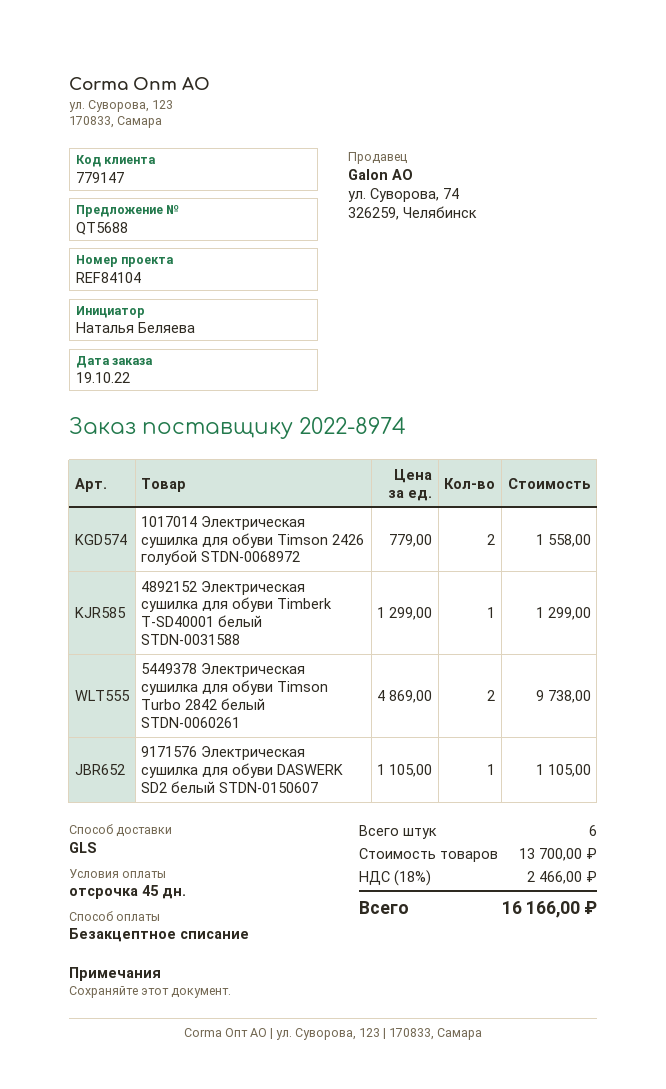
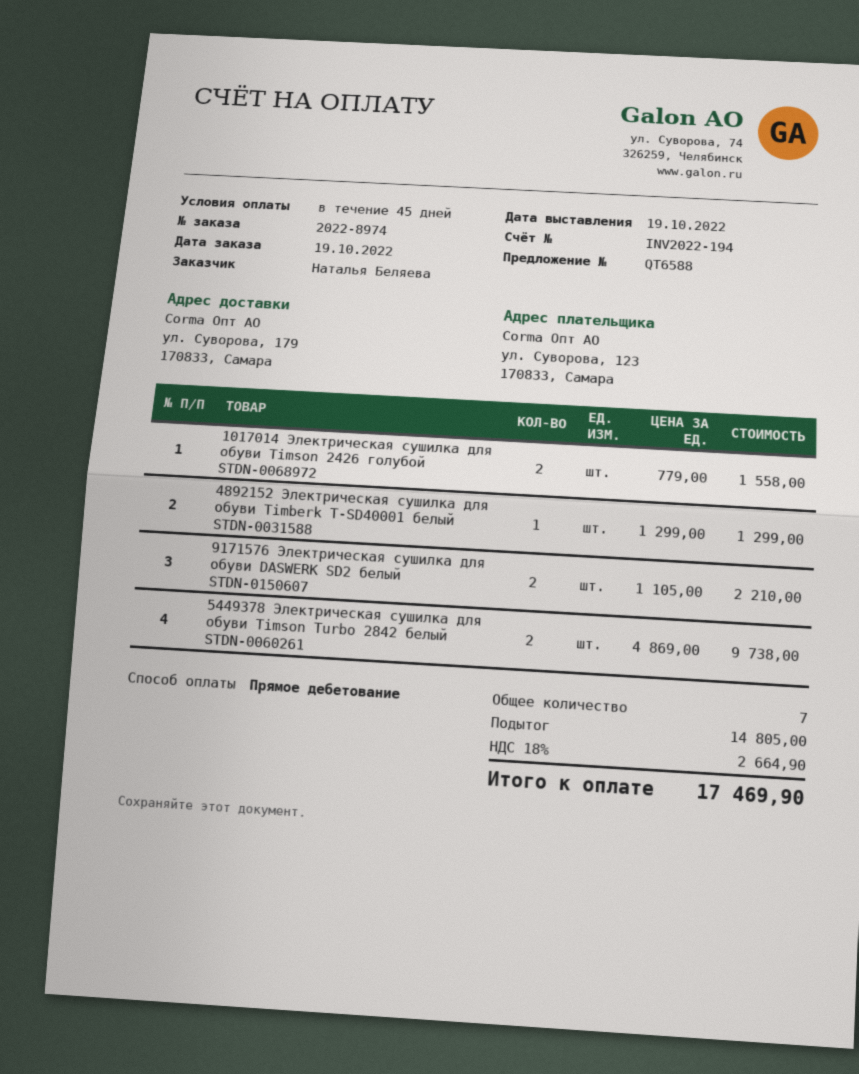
quote number: QT5688 -> QT6588
9171576 Электрическая сушилка для обуви DASWERK SD2 белый STDN-0150607: 1 x 1105.00 = 1105.00 -> 2 x 1105.00 = 2210.00
total quantity: 6 -> 7
subtotal: 13700.00 -> 14805.00
tax: 18% = 2466.00 -> 18% = 2664.90
total: 16166.00 -> 17469.90

